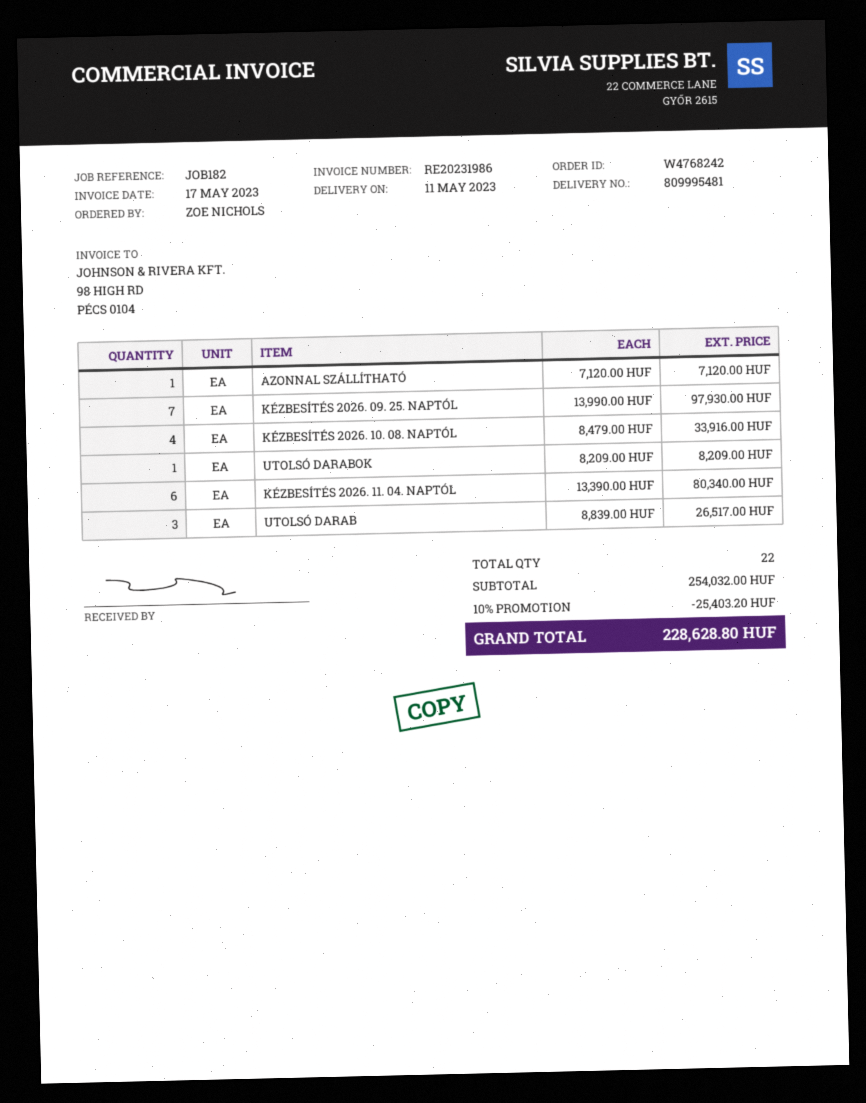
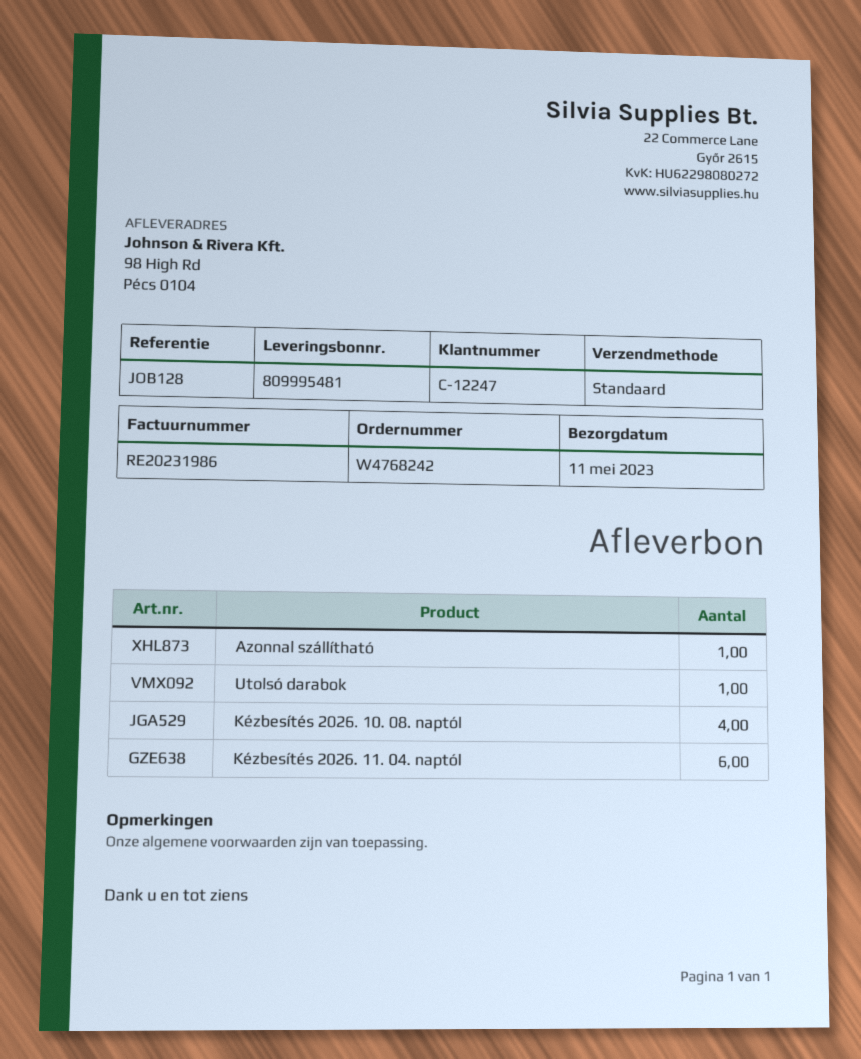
reference: JOB182 -> JOB128
KÉZBESÍTÉS 2026. 09. 25. NAPTÓL: 7 -> none
UTOLSÓ DARAB: 3 -> none

